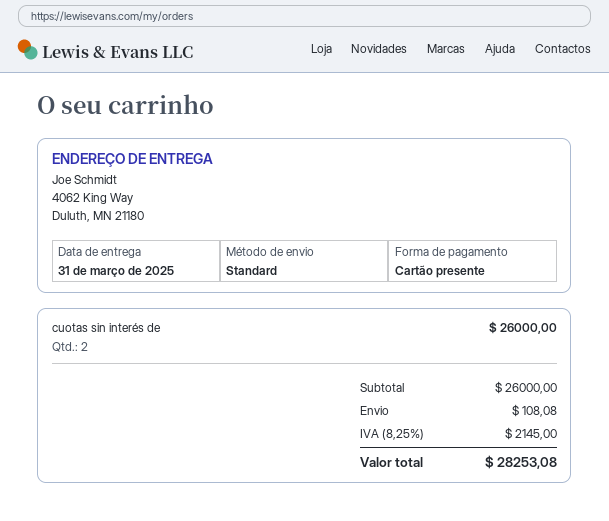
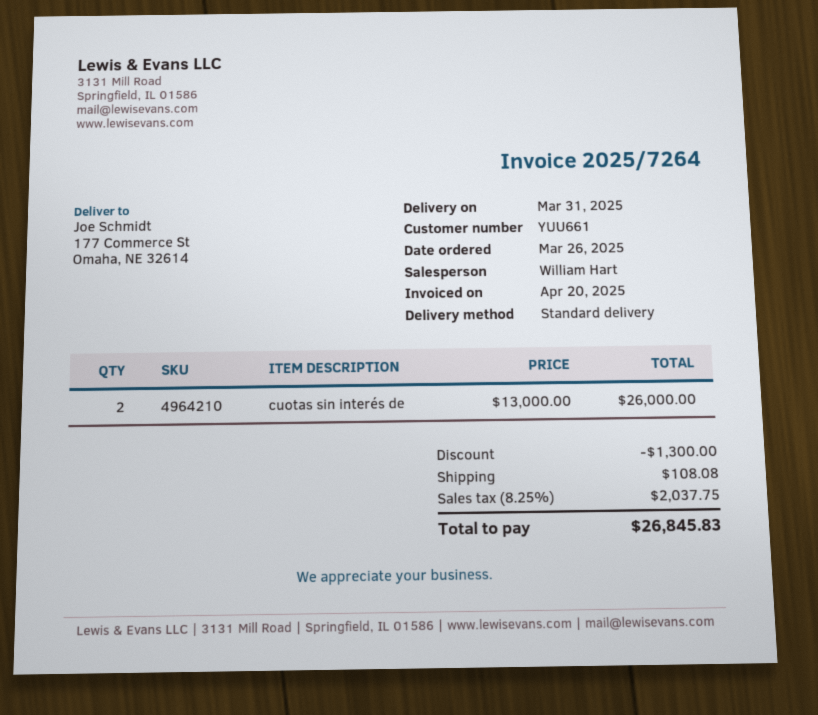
ship to: 4062 King Way, Duluth, MN 21180 -> 177 Commerce St, Omaha, NE 32614
discount: none -> 1300.00
tax: 8.25% = 2145.00 -> 8.25% = 2037.75
total: 28253.08 -> 26845.83

